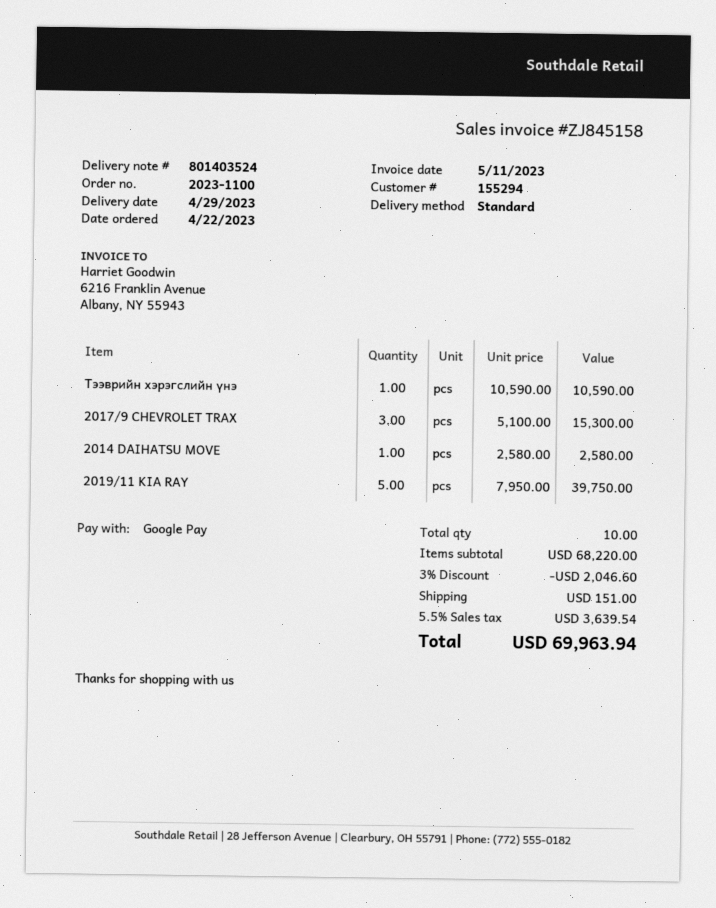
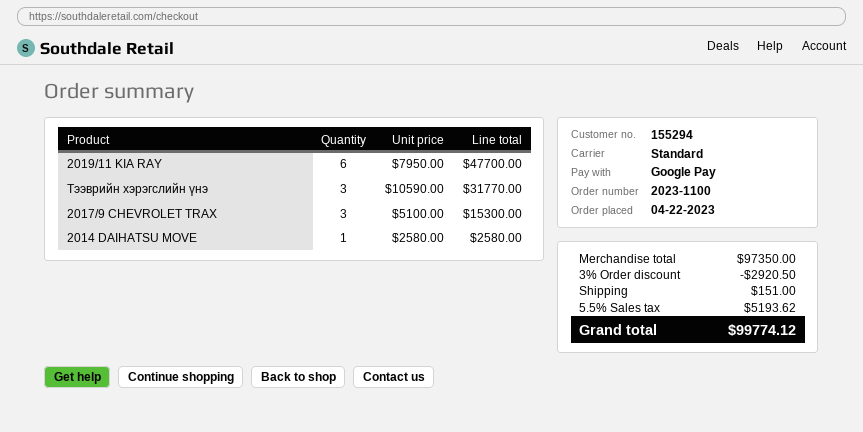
Тээврийн хэрэгслийн үнэ: 1 x 10590.00 = 10590.00 -> 3 x 10590.00 = 31770.00
2019/11 KIA RAY: 5 x 7950.00 = 39750.00 -> 6 x 7950.00 = 47700.00
subtotal: 68220.00 -> 97350.00
discount: 3% = 2046.60 -> 3% = 2920.50
tax: 5.5% = 3639.54 -> 5.5% = 5193.62
total: 69963.94 -> 99774.12

